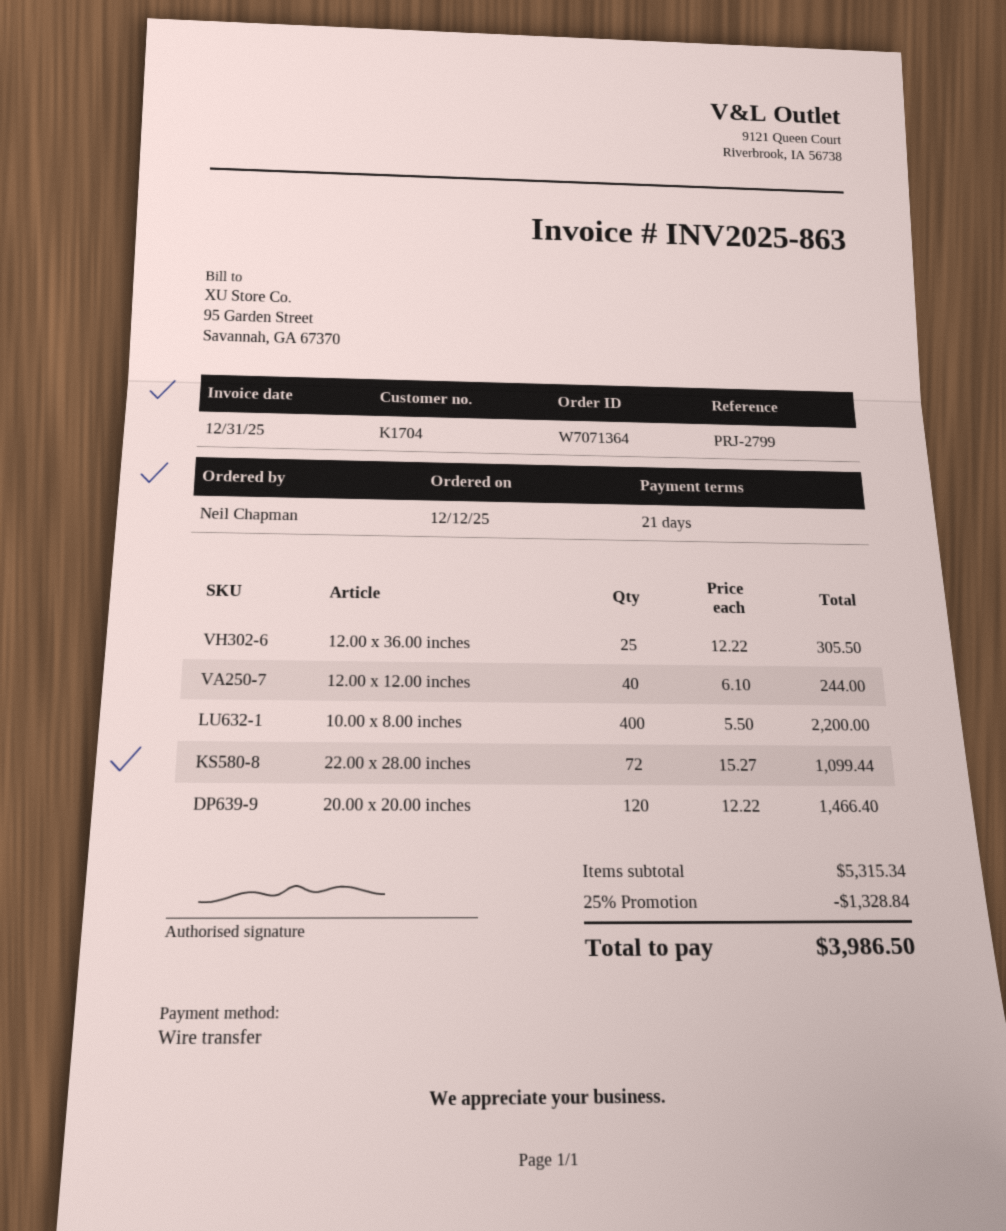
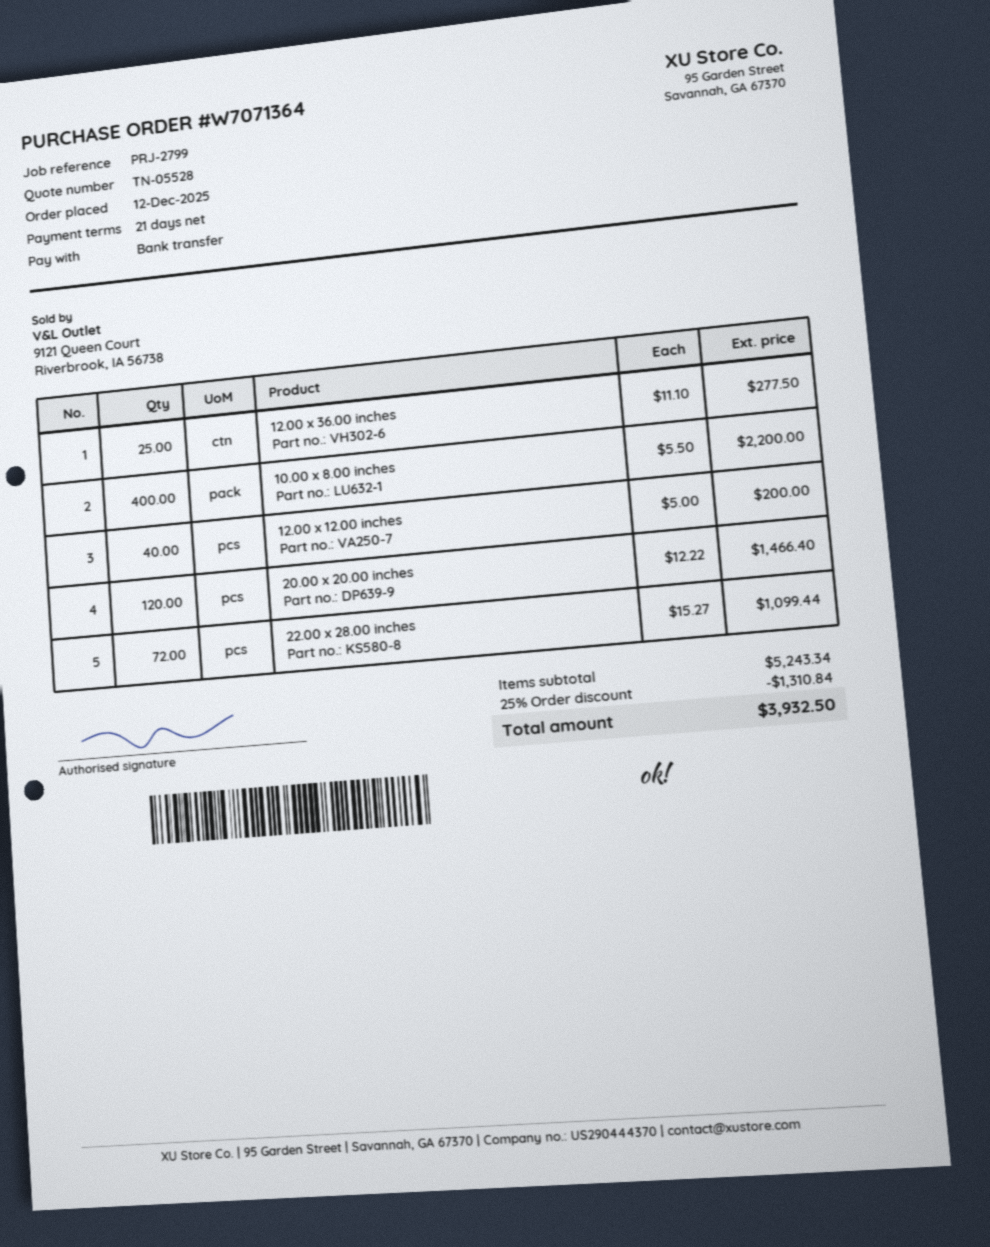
12.00 x 36.00 inches: 25 x 12.22 = 305.50 -> 25 x 11.10 = 277.50
12.00 x 12.00 inches: 40 x 6.10 = 244.00 -> 40 x 5.00 = 200.00
subtotal: 5315.34 -> 5243.34
discount: 25% = 1328.84 -> 25% = 1310.84
total: 3986.50 -> 3932.50

